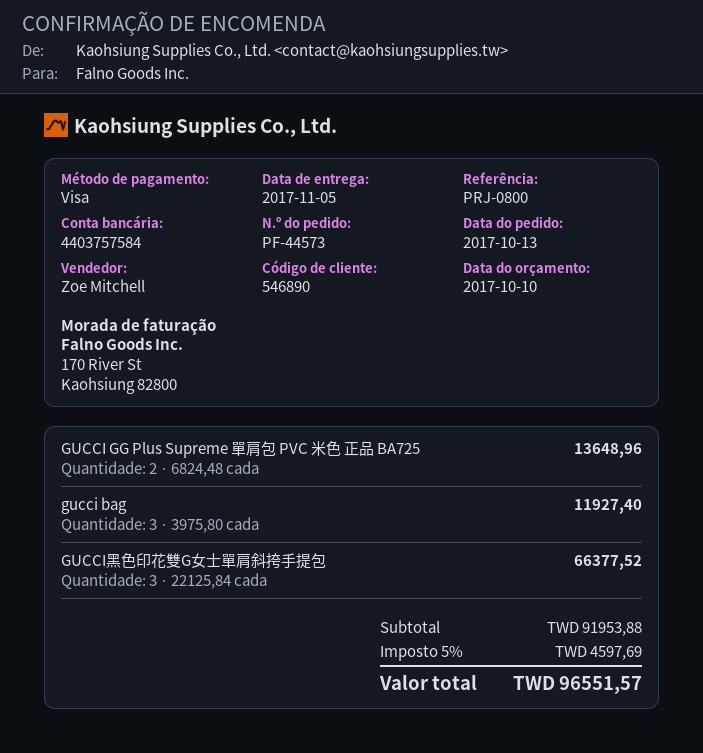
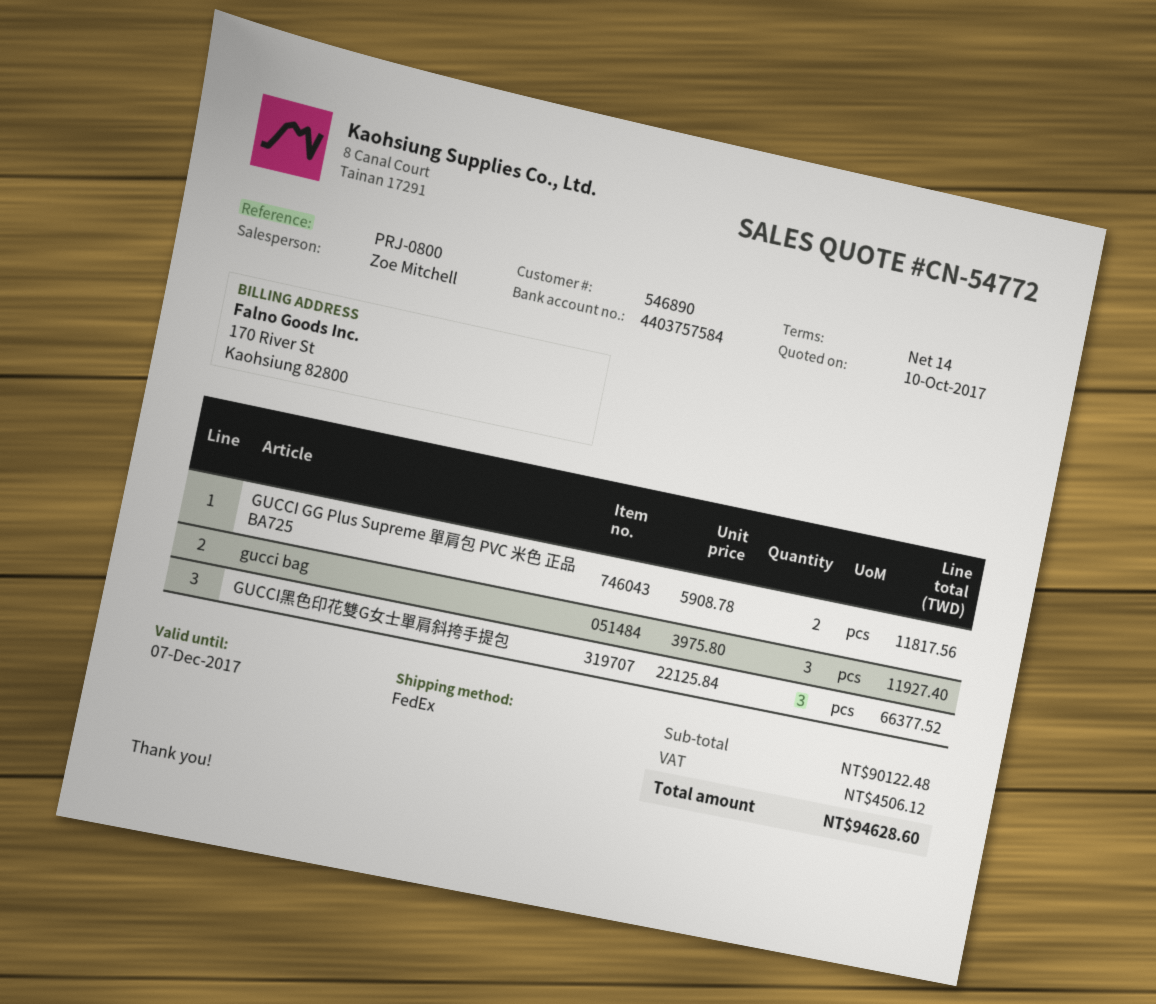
GUCCI GG Plus Supreme 單肩包 PVC 米色 正品 BA725: 2 x 6824.48 = 13648.96 -> 2 x 5908.78 = 11817.56
subtotal: 91953.88 -> 90122.48
tax: 4597.69 -> 4506.12
total: 96551.57 -> 94628.60

